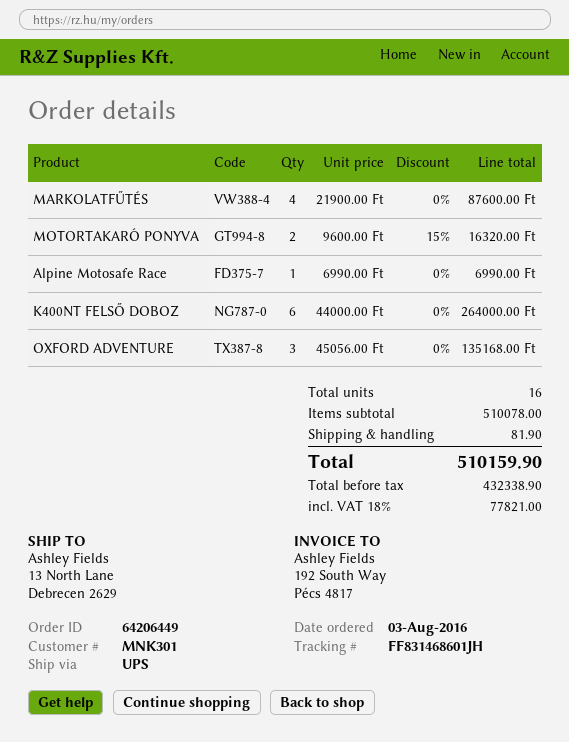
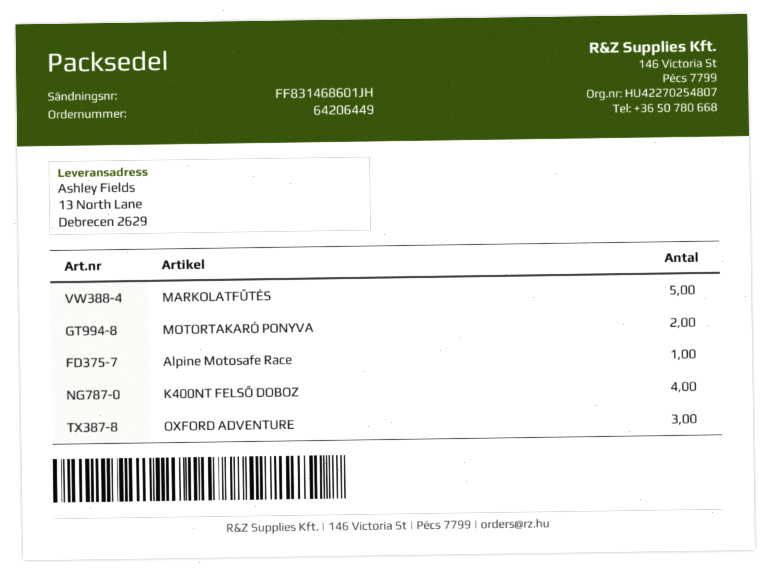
MARKOLATFŰTÉS: 4 -> 5
K400NT FELSŐ DOBOZ: 6 -> 4

